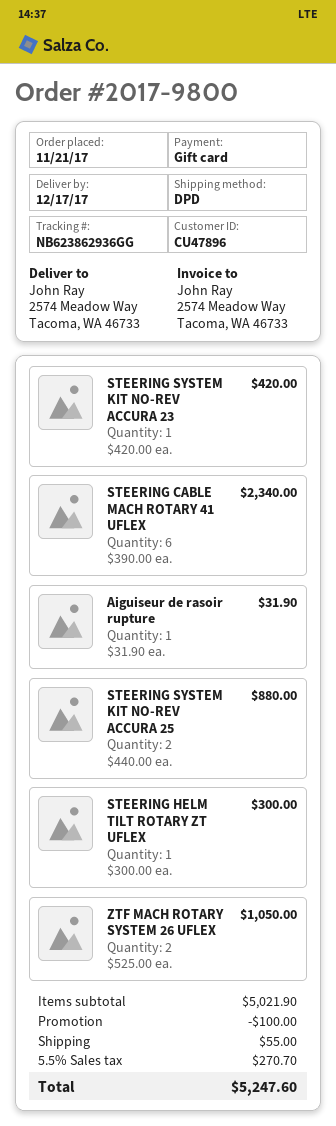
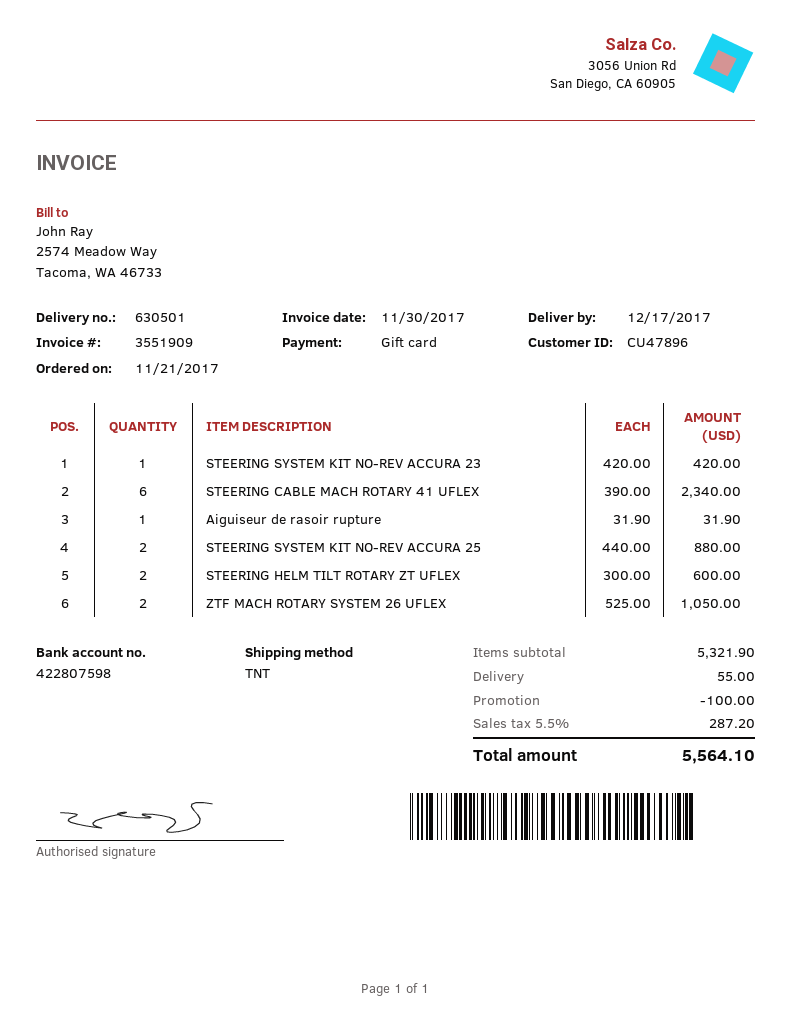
shipping method: DPD -> TNT
STEERING HELM TILT ROTARY ZT UFLEX: 1 x 300.00 = 300.00 -> 2 x 300.00 = 600.00
subtotal: 5021.90 -> 5321.90
tax: 5.5% = 270.70 -> 5.5% = 287.20
total: 5247.60 -> 5564.10

